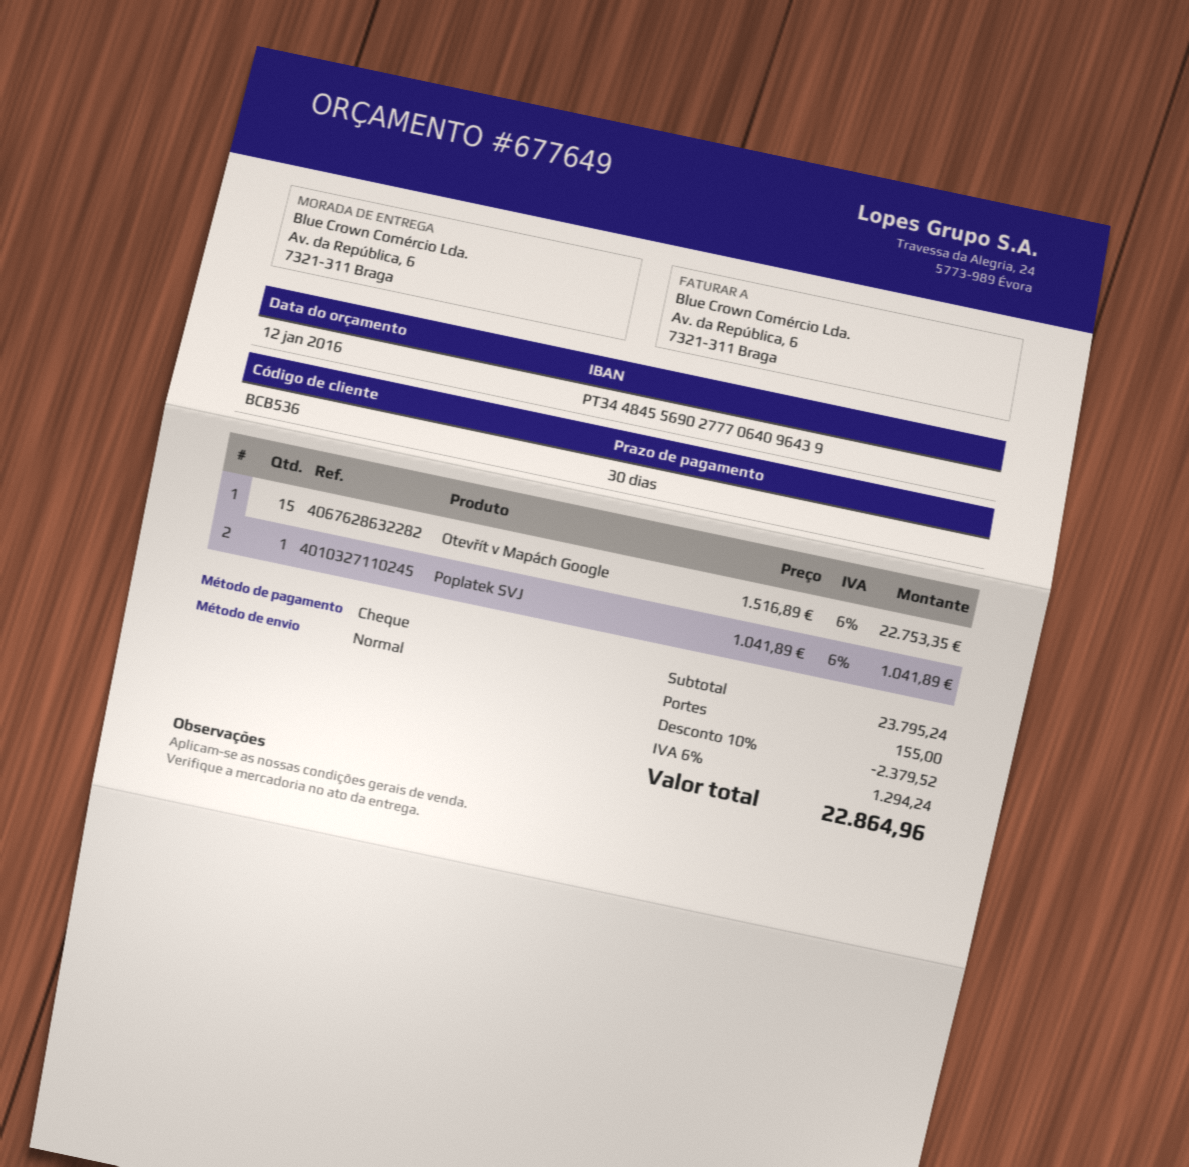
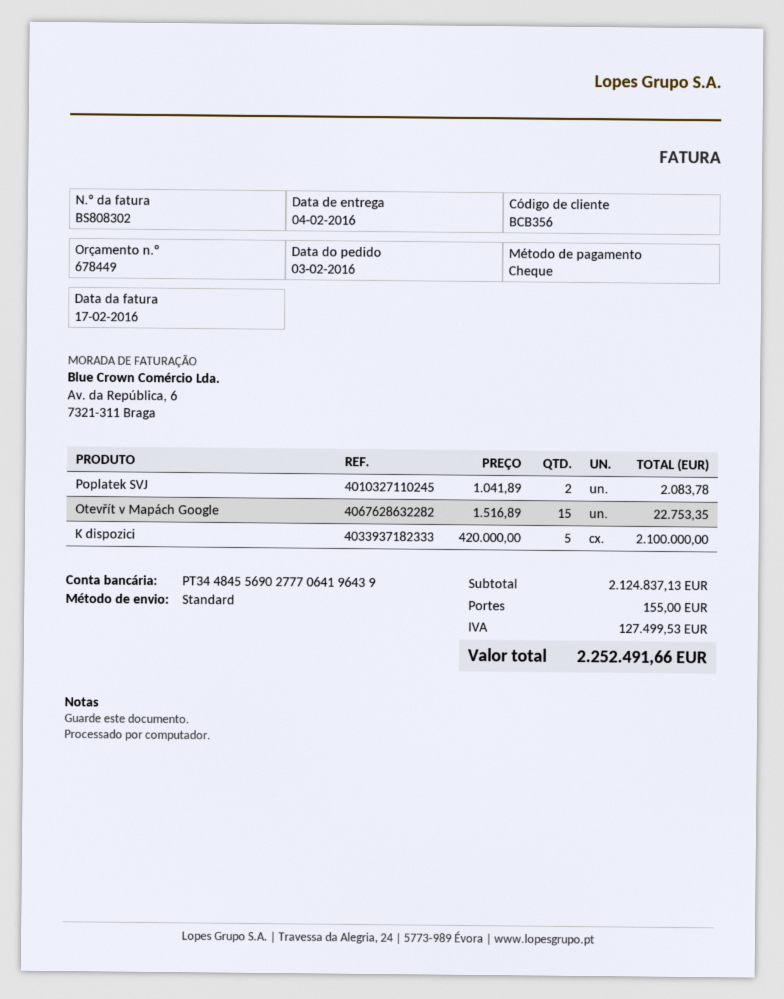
quote number: 677649 -> 678449
customer number: BCB536 -> BCB356
bank account: PT34484556902777064096439 -> PT34484556902777064196439
Poplatek SVJ: 1 x 1041.89 = 1041.89 -> 2 x 1041.89 = 2083.78
K dispozici: none -> 5 x 420000.00 = 2100000.00
subtotal: 23795.24 -> 2124837.13
discount: 10% = 2379.52 -> none
tax: 1294.24 -> 127499.53
total: 22864.96 -> 2252491.66

